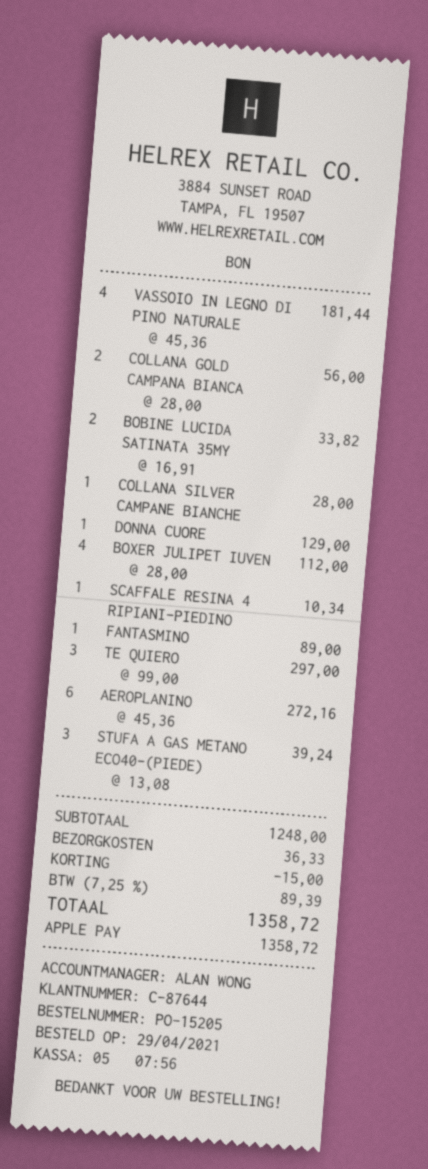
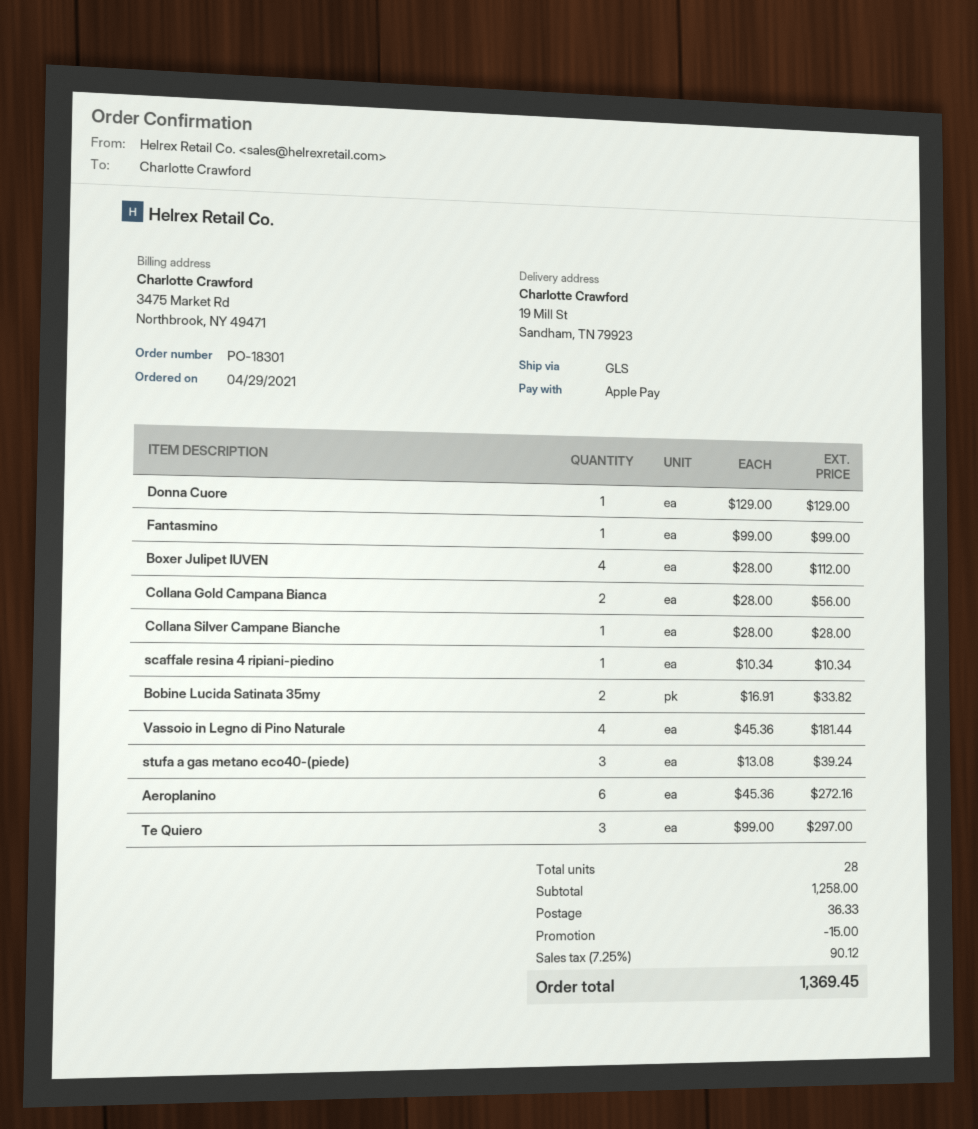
order number: PO-15205 -> PO-18301
FANTASMINO: 1 x 89.00 = 89.00 -> 1 x 99.00 = 99.00
subtotal: 1248.00 -> 1258.00
tax: 7.25% = 89.39 -> 7.25% = 90.12
total: 1358.72 -> 1369.45

